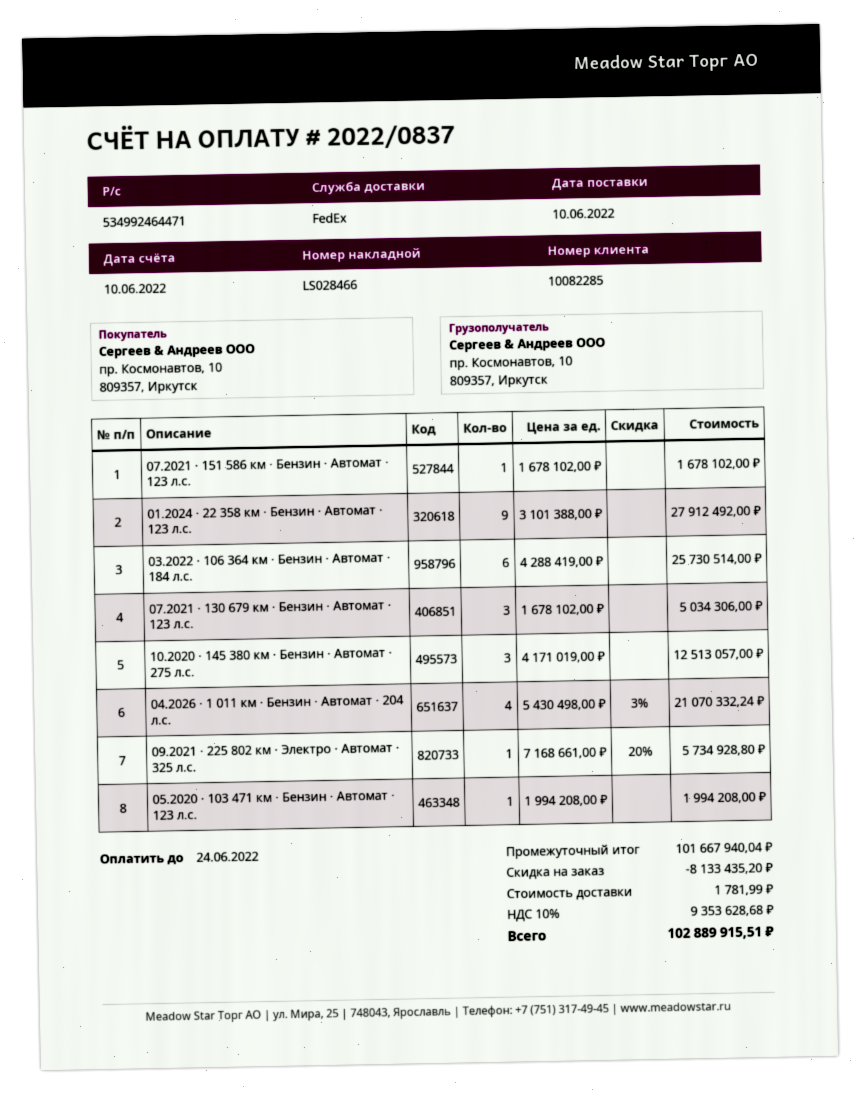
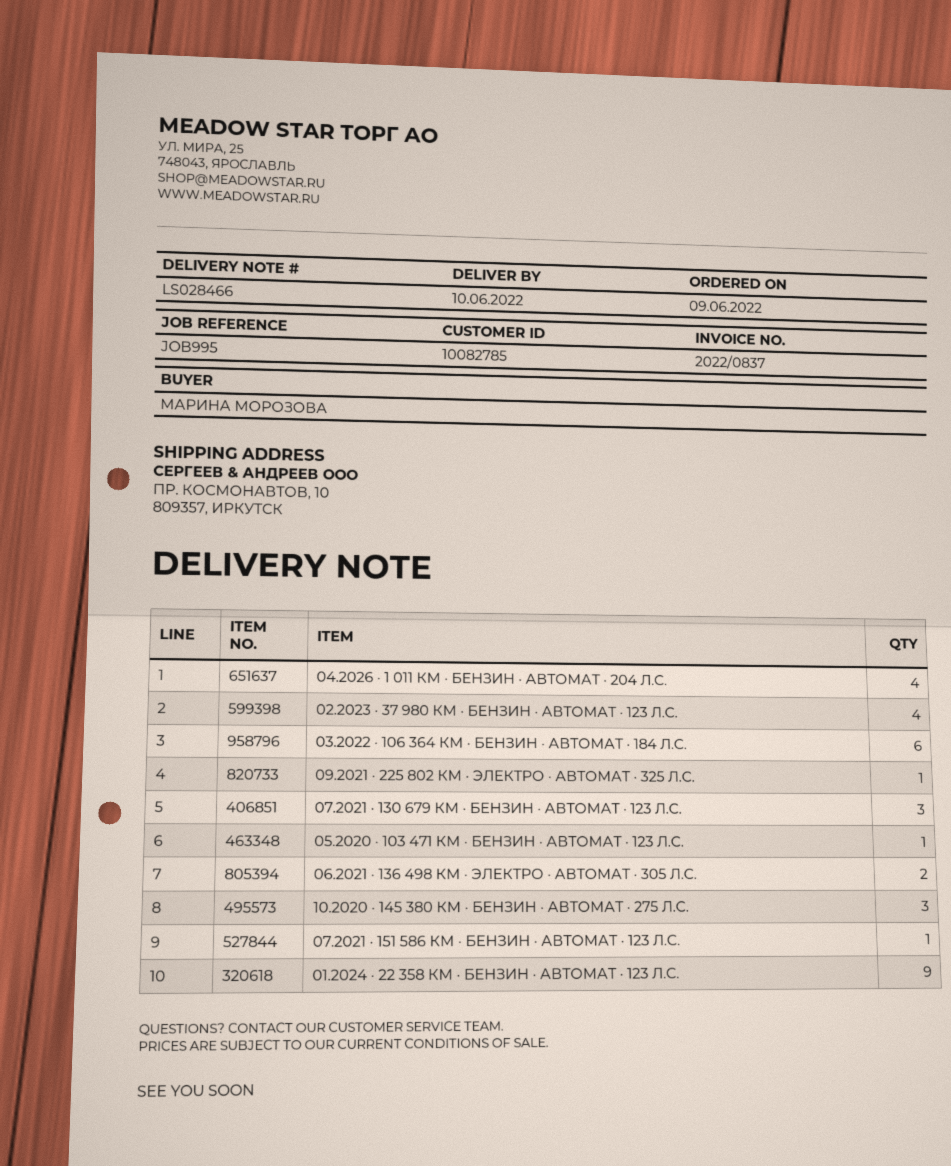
customer number: 10082285 -> 10082785
02.2023 · 37 980 КМ · БЕНЗИН · АВТОМАТ · 123 Л.С.: none -> 4
06.2021 · 136 498 КМ · ЭЛЕКТРО · АВТОМАТ · 305 Л.С.: none -> 2

